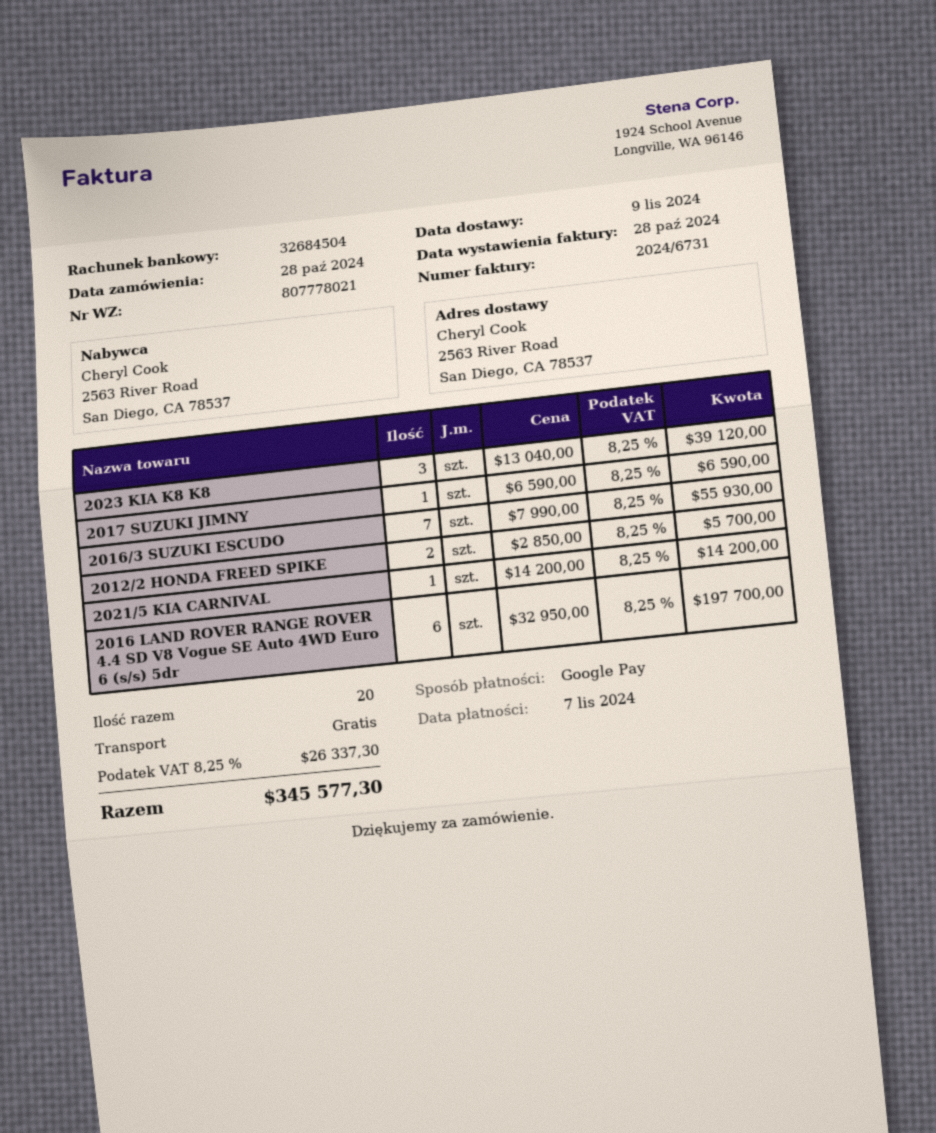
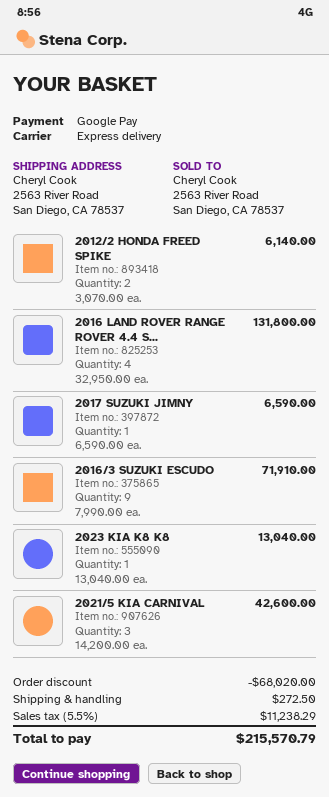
2023 KIA K8 K8: 3 x 13040.00 = 39120.00 -> 1 x 13040.00 = 13040.00
2016/3 SUZUKI ESCUDO: 7 x 7990.00 = 55930.00 -> 9 x 7990.00 = 71910.00
2012/2 HONDA FREED SPIKE: 2 x 2850.00 = 5700.00 -> 2 x 3070.00 = 6140.00
2021/5 KIA CARNIVAL: 1 x 14200.00 = 14200.00 -> 3 x 14200.00 = 42600.00
2016 LAND ROVER RANGE ROVER 4.4 SD V8 Vogue SE Auto 4WD Euro 6 (s/s) 5dr: 6 x 32950.00 = 197700.00 -> 4 x 32950.00 = 131800.00
discount: none -> 68020.00
shipping: 0.00 -> 272.50
tax: 8.25% = 26337.30 -> 5.5% = 11238.29
total: 345577.30 -> 215570.79

